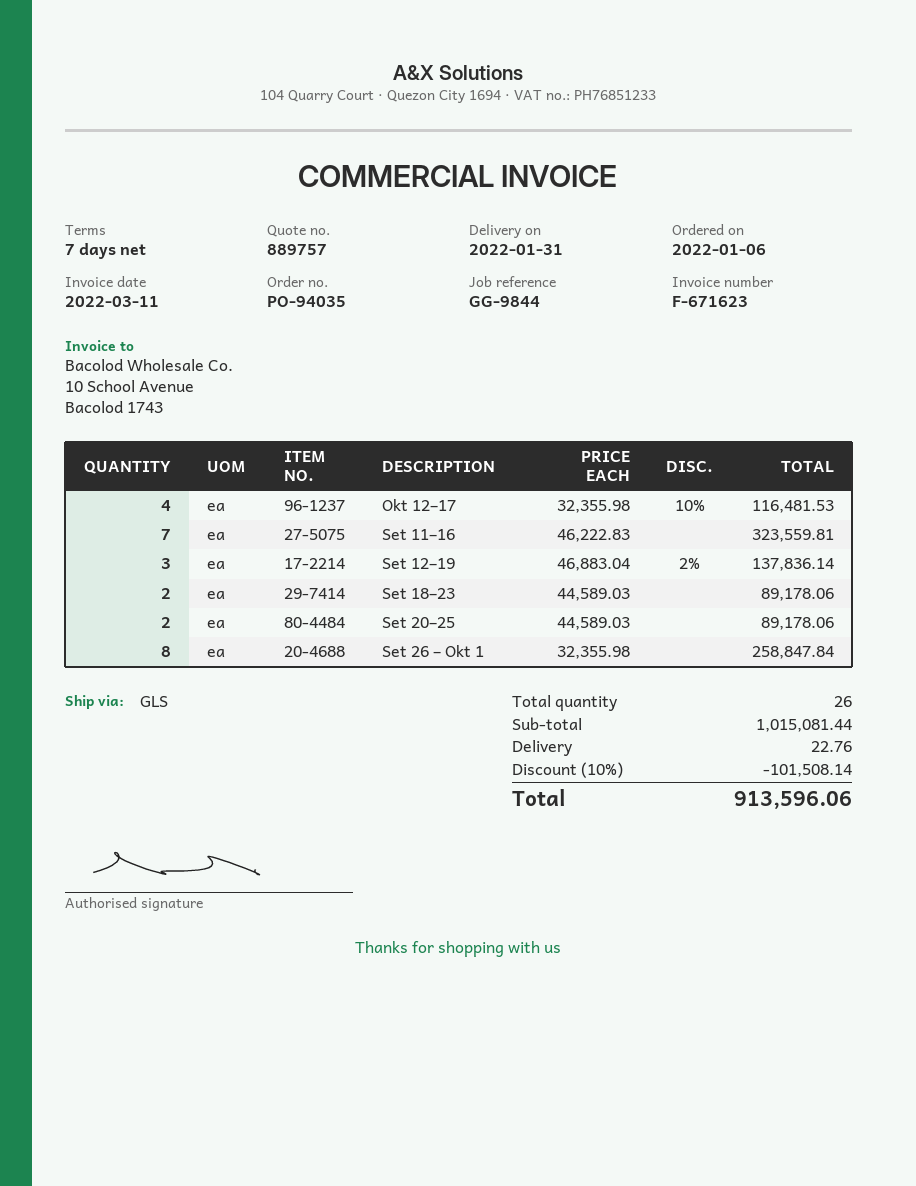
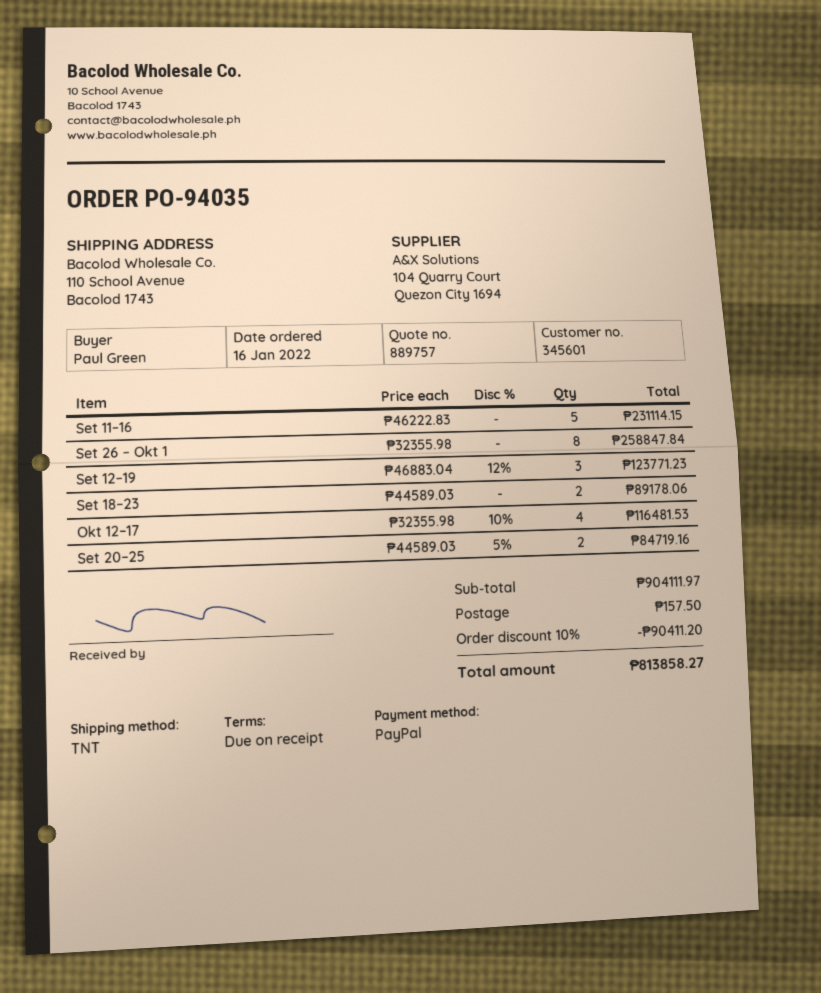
order date: 2022-01-06 -> 2022-01-16
payment terms: 7 days -> on receipt
shipping method: GLS -> TNT
Set 11–16: 7 x 46222.83 = 323559.81 -> 5 x 46222.83 = 231114.15
Set 12–19: 3 x 46883.04 - 2% = 137836.14 -> 3 x 46883.04 - 12% = 123771.23
Set 20–25: 2 x 44589.03 = 89178.06 -> 2 x 44589.03 - 5% = 84719.16
subtotal: 1015081.44 -> 904111.97
discount: 10% = 101508.14 -> 10% = 90411.20
shipping: 22.76 -> 157.50
total: 913596.06 -> 813858.27

